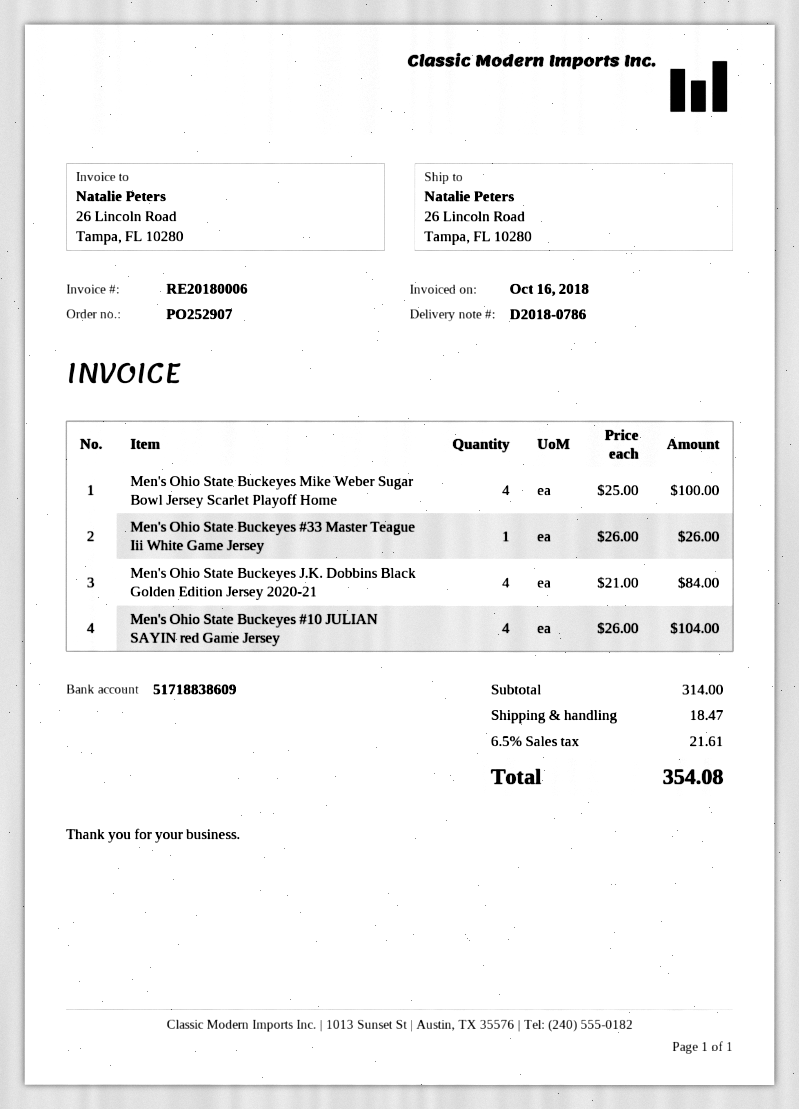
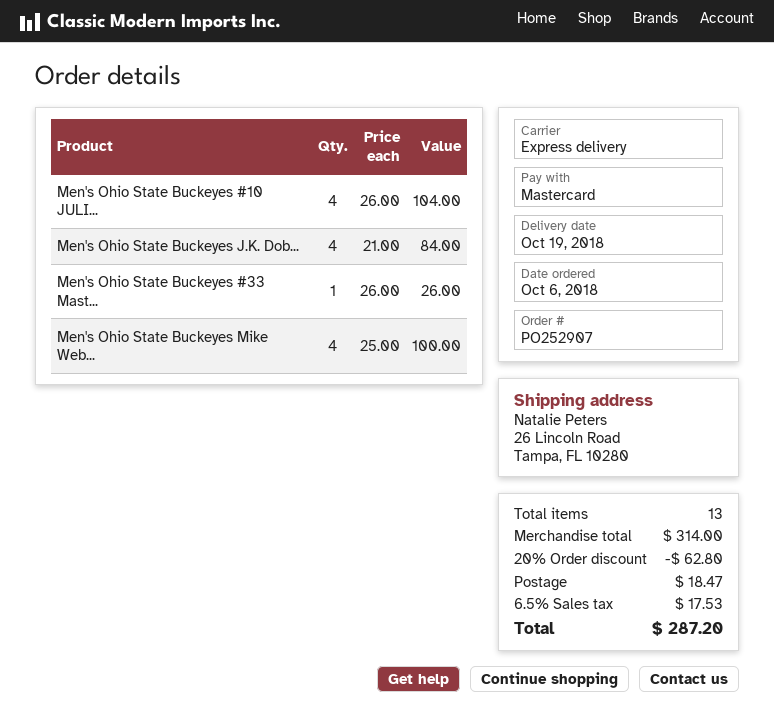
discount: none -> 20% = 62.80
tax: 6.5% = 21.61 -> 6.5% = 17.53
total: 354.08 -> 287.20

